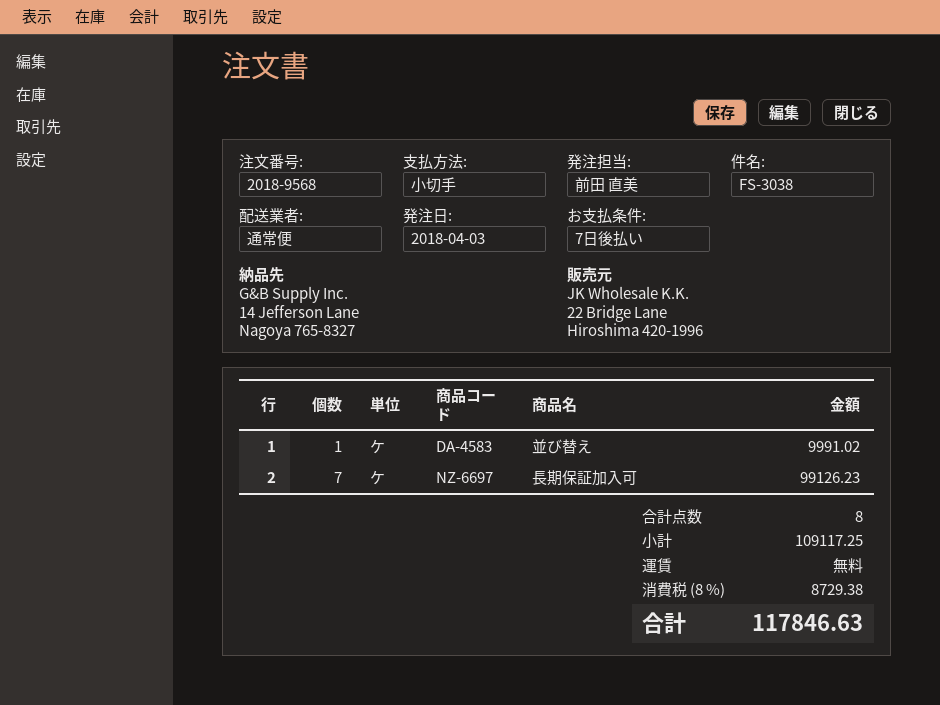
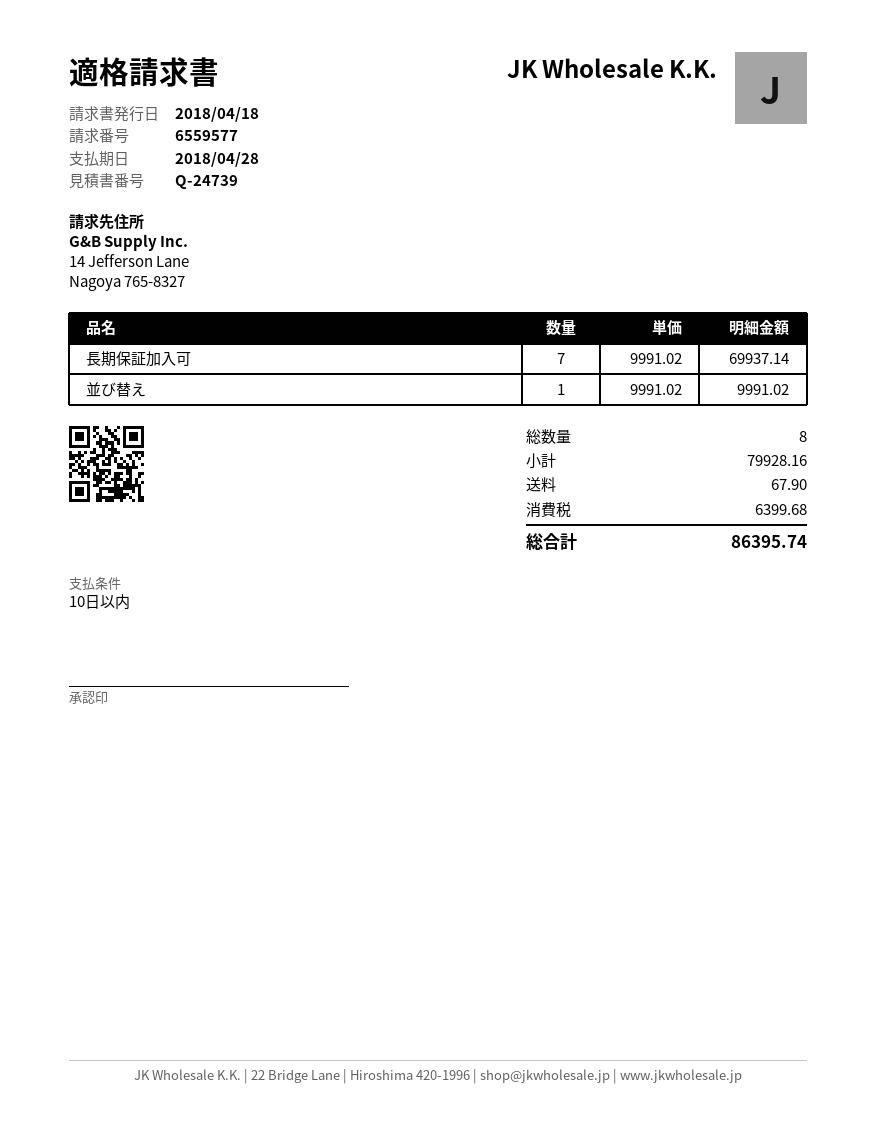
payment terms: 7 days -> 10 days
長期保証加入可: 7 for 99126.23 -> 7 for 69937.14
subtotal: 109117.25 -> 79928.16
shipping: 0.00 -> 67.90
tax: 8729.38 -> 6399.68
total: 117846.63 -> 86395.74

